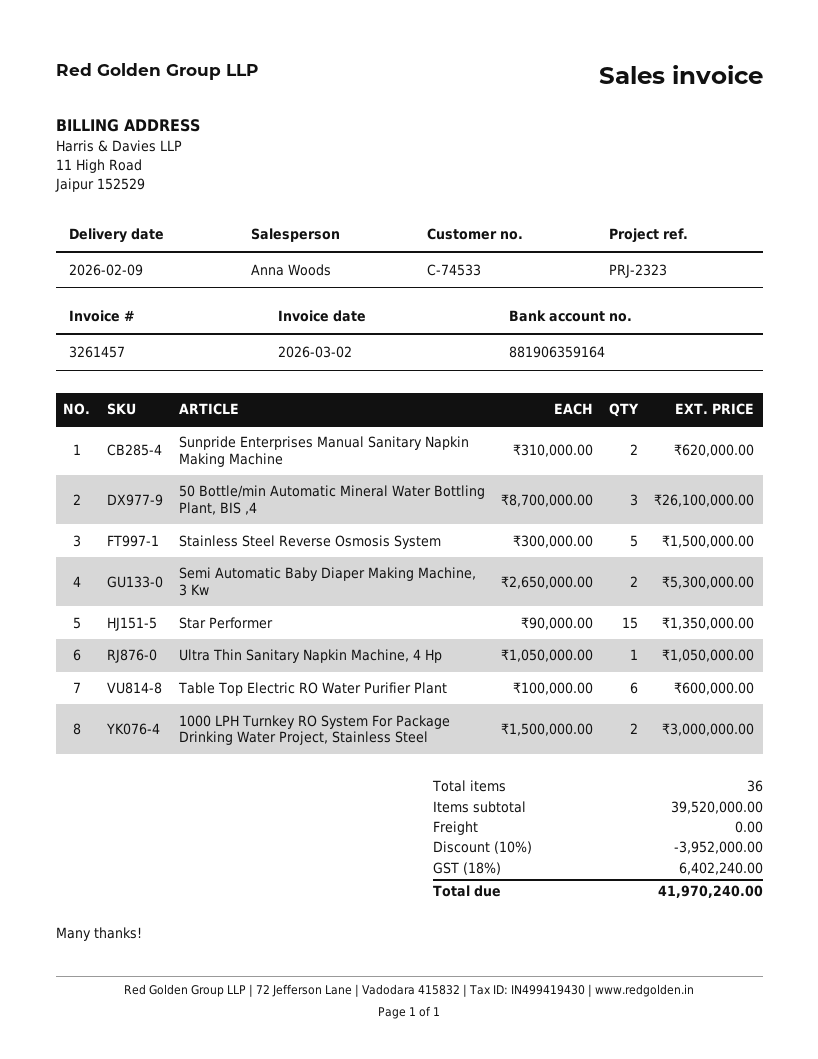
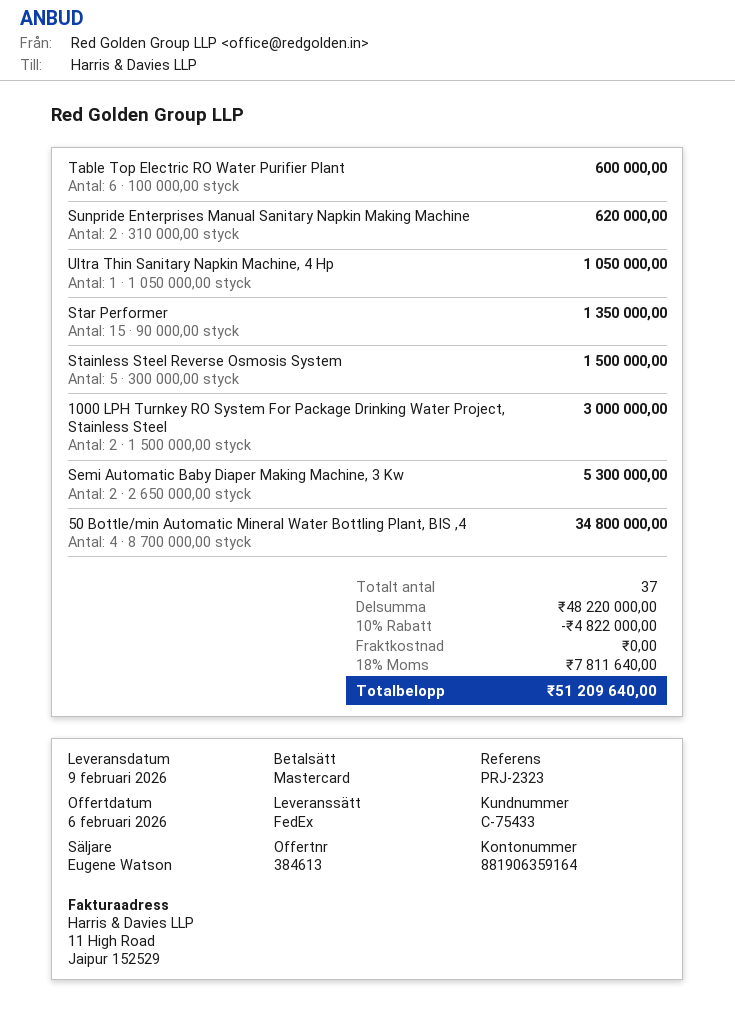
customer number: C-74533 -> C-75433
sales rep: Anna Woods -> Eugene Watson
50 Bottle/min Automatic Mineral Water Bottling Plant, BIS ,4: 3 x 8700000.00 = 26100000.00 -> 4 x 8700000.00 = 34800000.00
total quantity: 36 -> 37
subtotal: 39520000.00 -> 48220000.00
discount: 10% = 3952000.00 -> 10% = 4822000.00
tax: 18% = 6402240.00 -> 18% = 7811640.00
total: 41970240.00 -> 51209640.00

